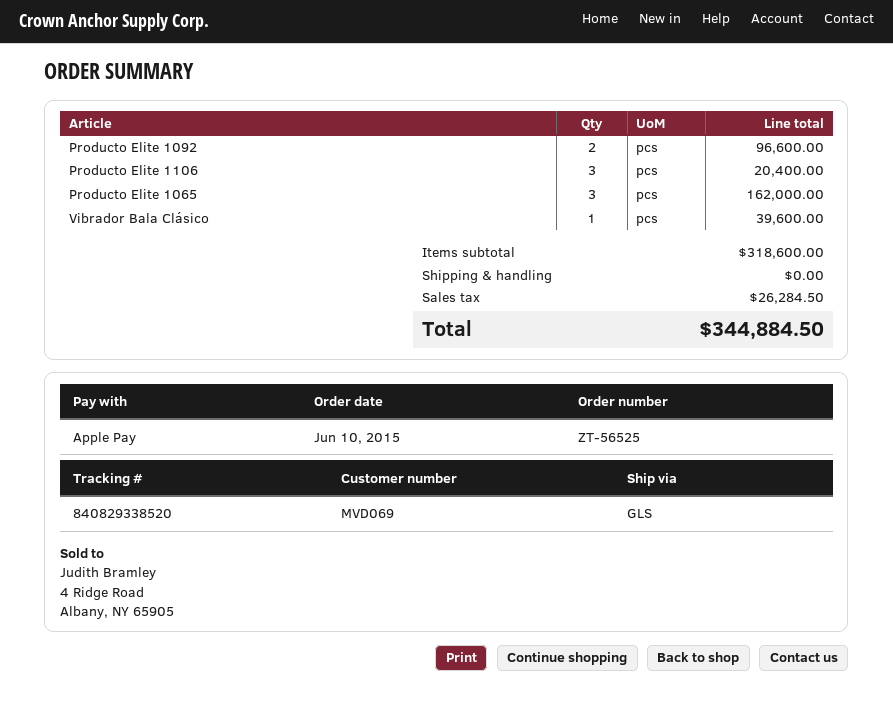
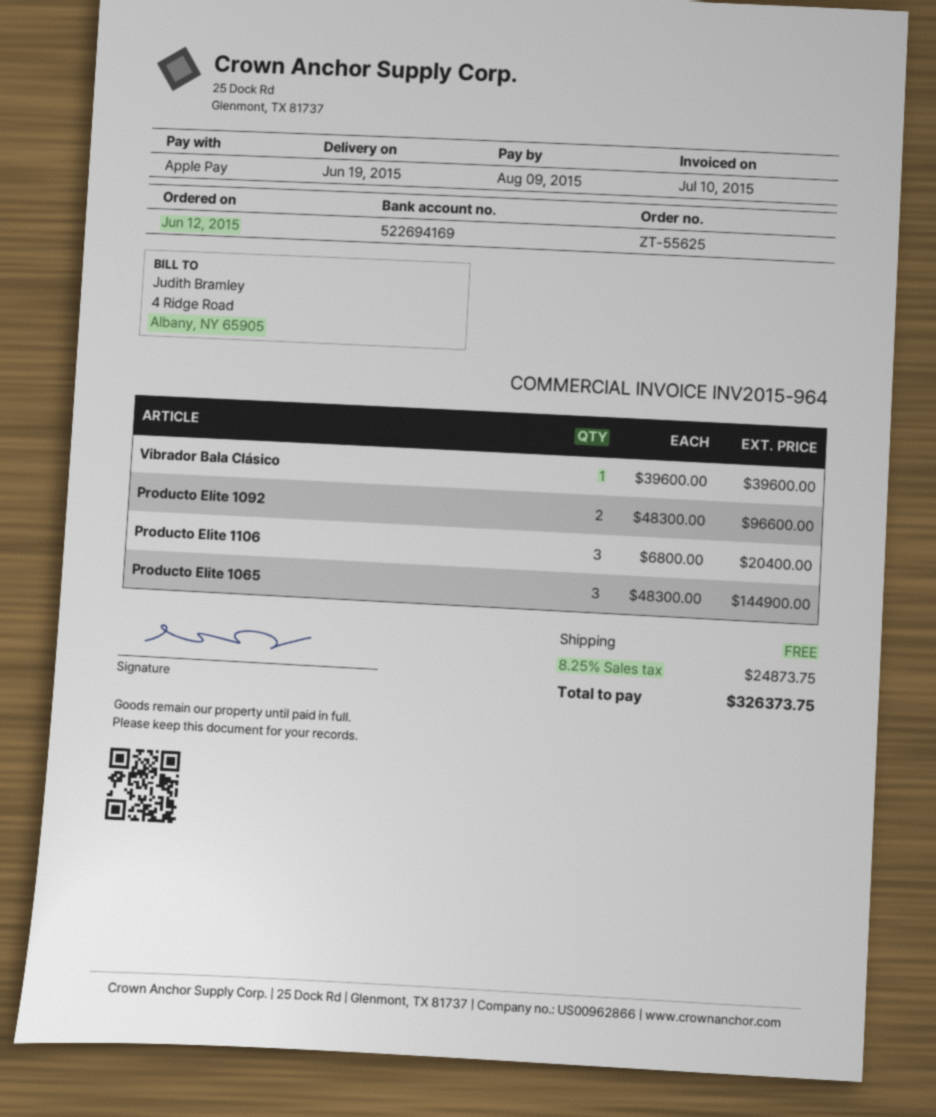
order number: ZT-56525 -> ZT-55625
order date: 2015-06-10 -> 2015-06-12
Producto Elite 1065: 3 for 162000.00 -> 3 for 144900.00
tax: 26284.50 -> 24873.75
total: 344884.50 -> 326373.75

